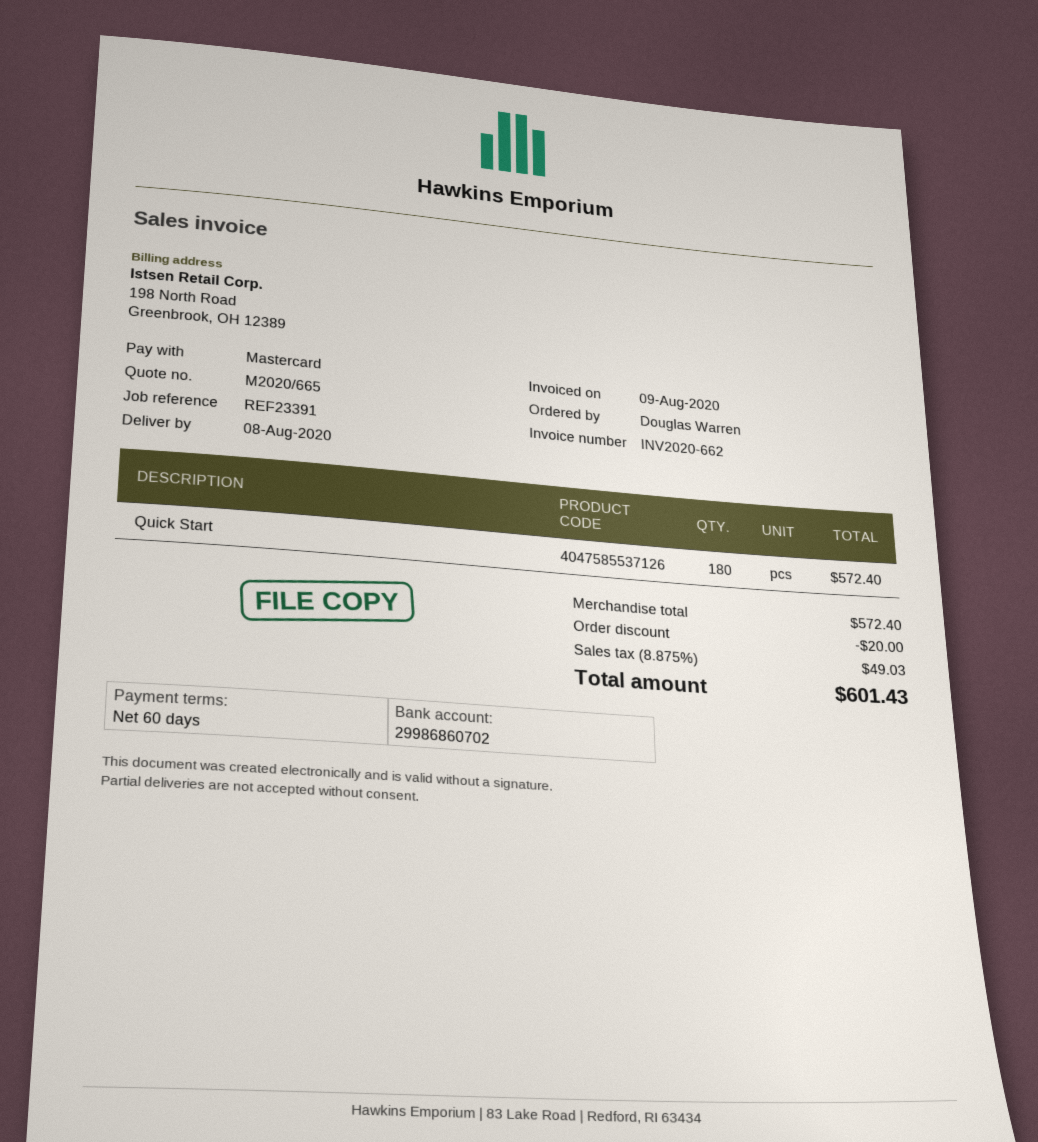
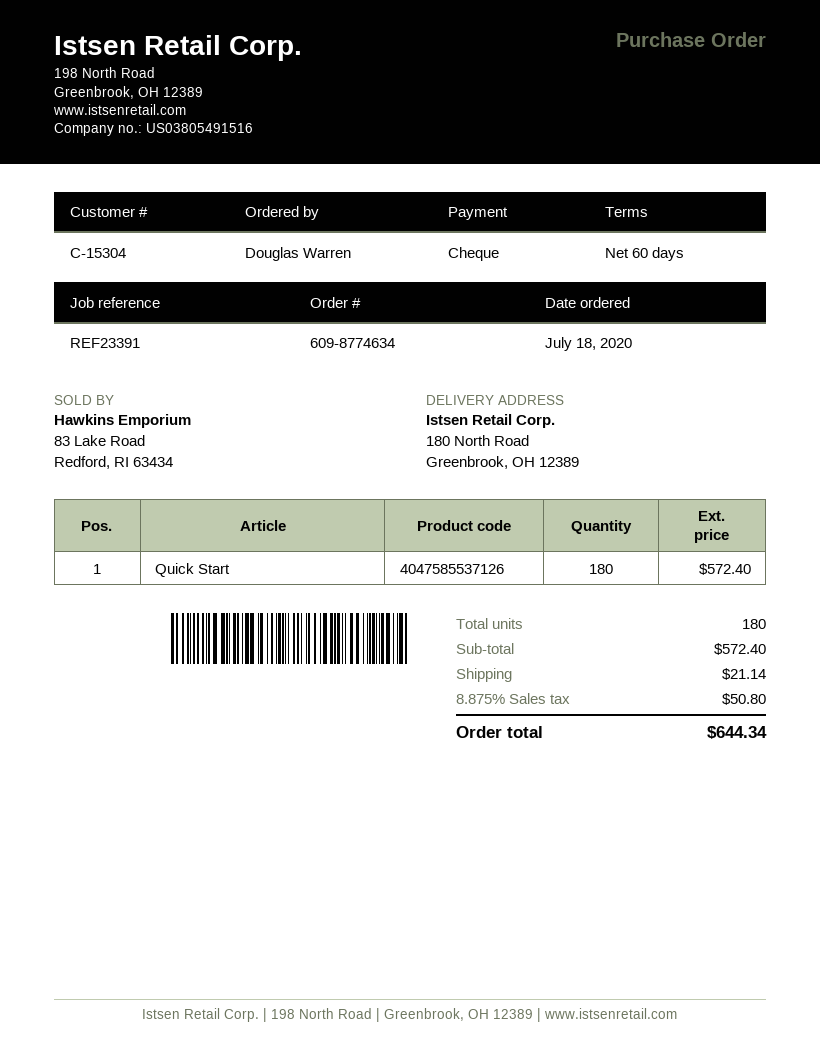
payment method: Mastercard -> cheque
discount: 20.00 -> none
shipping: none -> 21.14
tax: 8.875% = 49.03 -> 8.875% = 50.80
total: 601.43 -> 644.34

